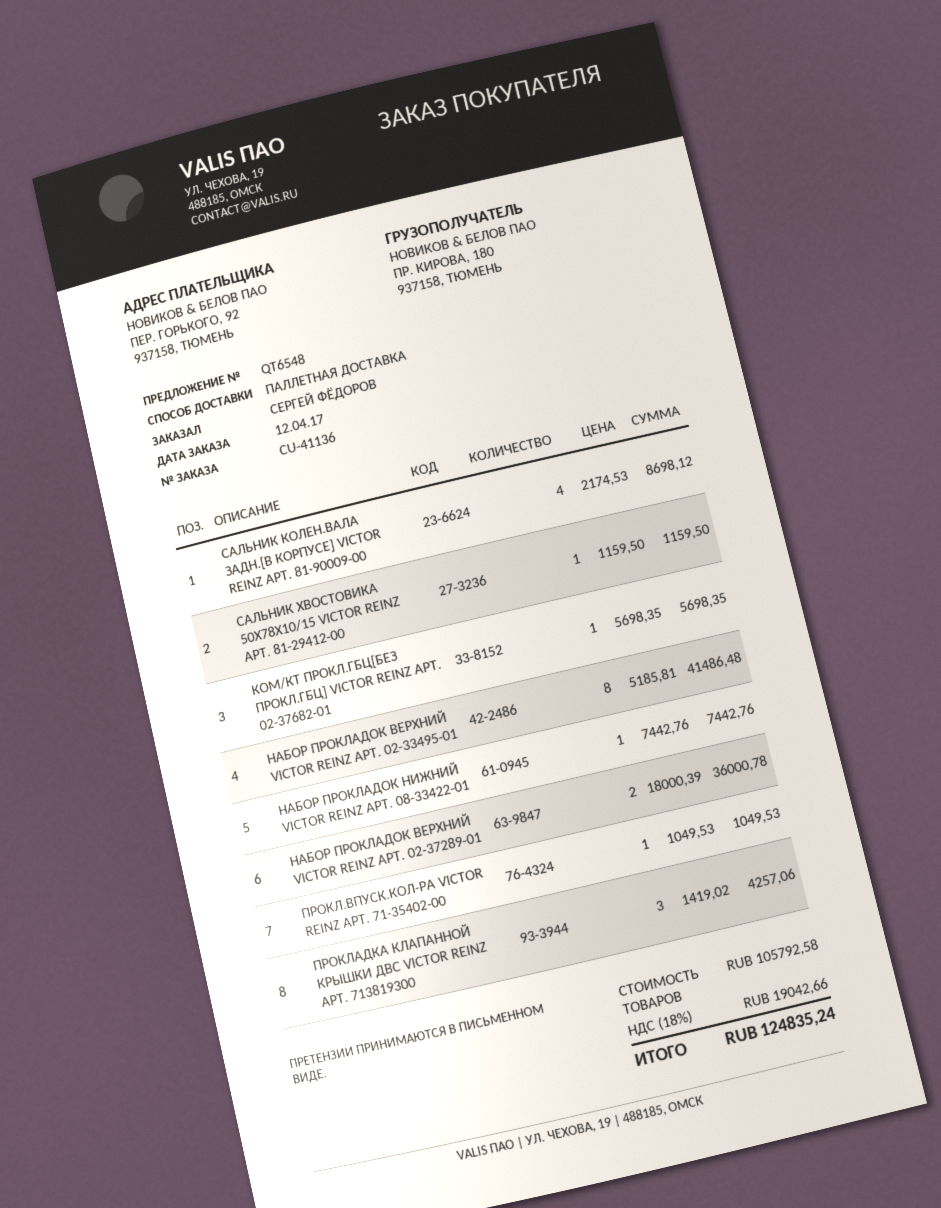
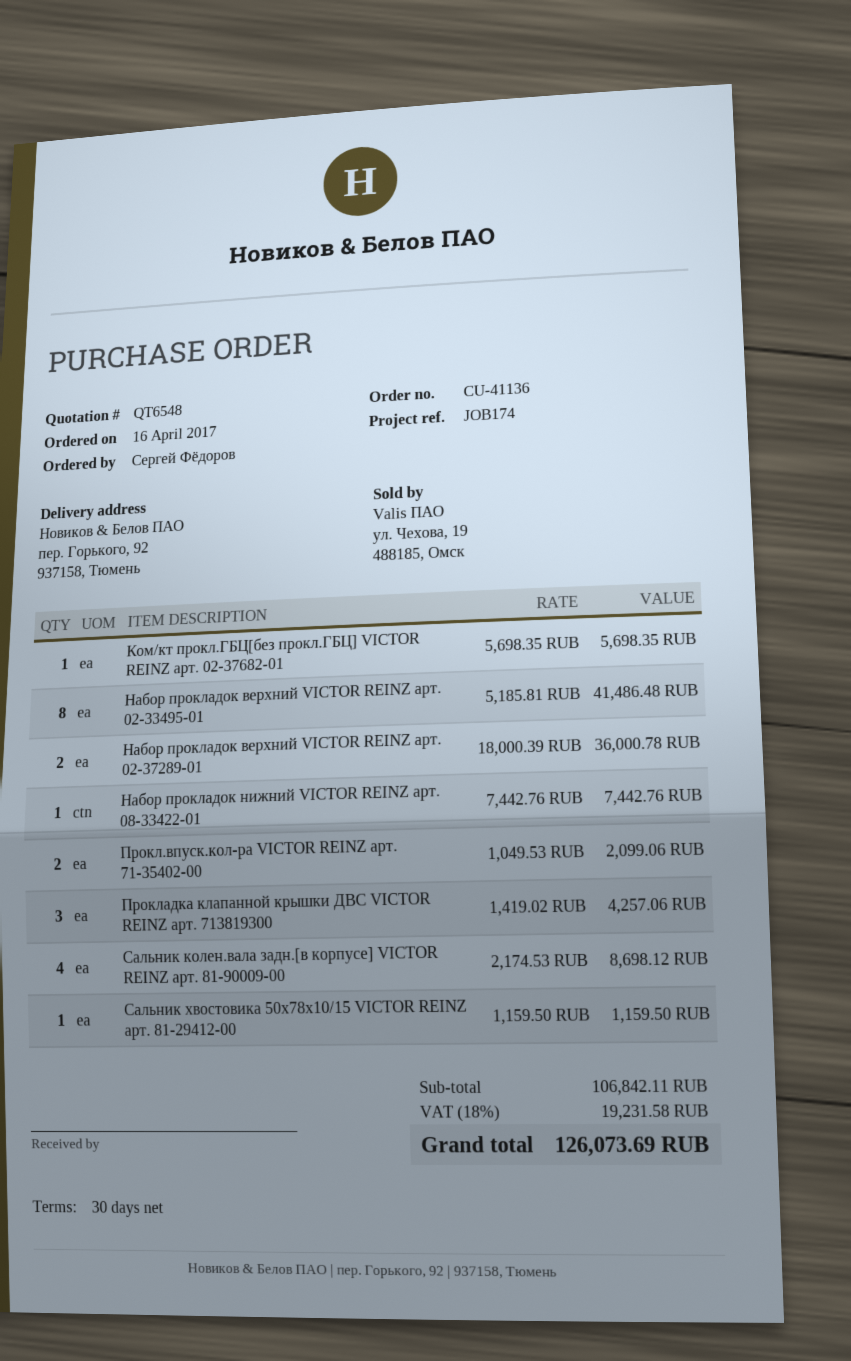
order date: 2017-04-12 -> 2017-04-16
ship to: ПР. КИРОВА, 180, 937158, ТЮМЕНЬ -> пер. Горького, 92, 937158, Тюмень
ПРОКЛ.ВПУСК.КОЛ-РА VICTOR REINZ АРТ. 71-35402-00: 1 x 1049.53 = 1049.53 -> 2 x 1049.53 = 2099.06
subtotal: 105792.58 -> 106842.11
tax: 18% = 19042.66 -> 18% = 19231.58
total: 124835.24 -> 126073.69

